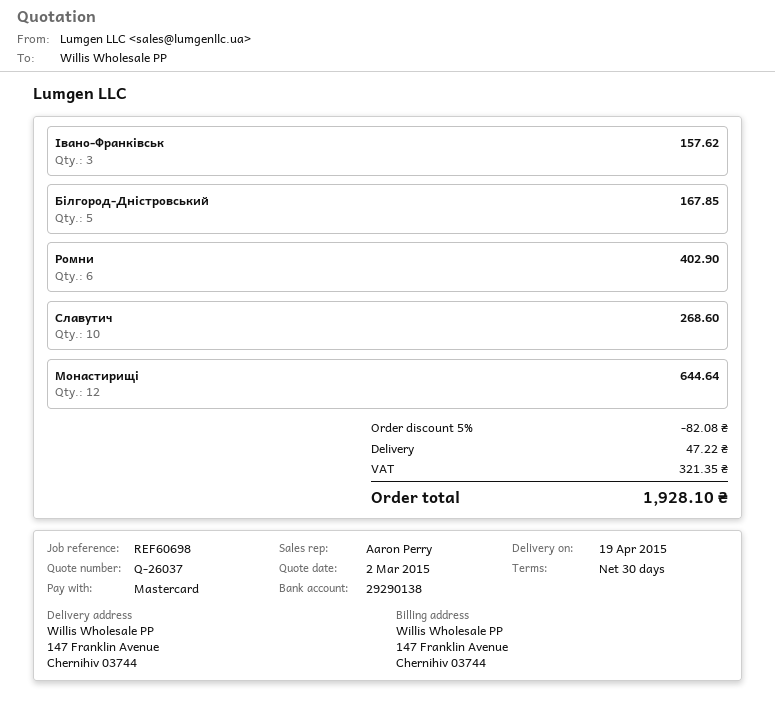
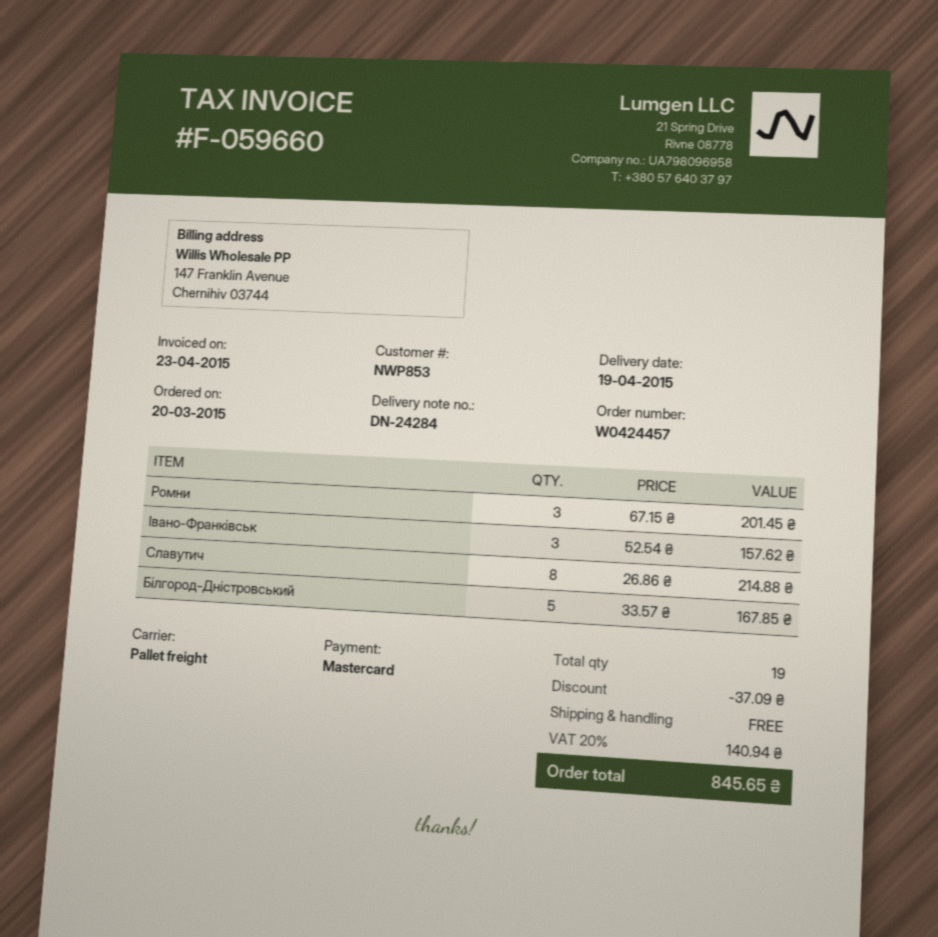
Ромни: 6 for 402.90 -> 3 for 201.45
Славутич: 10 for 268.60 -> 8 for 214.88
Монастирищі: 12 for 644.64 -> none
discount: 82.08 -> 37.09
shipping: 47.22 -> 0.00
tax: 321.35 -> 140.94
total: 1928.10 -> 845.65

